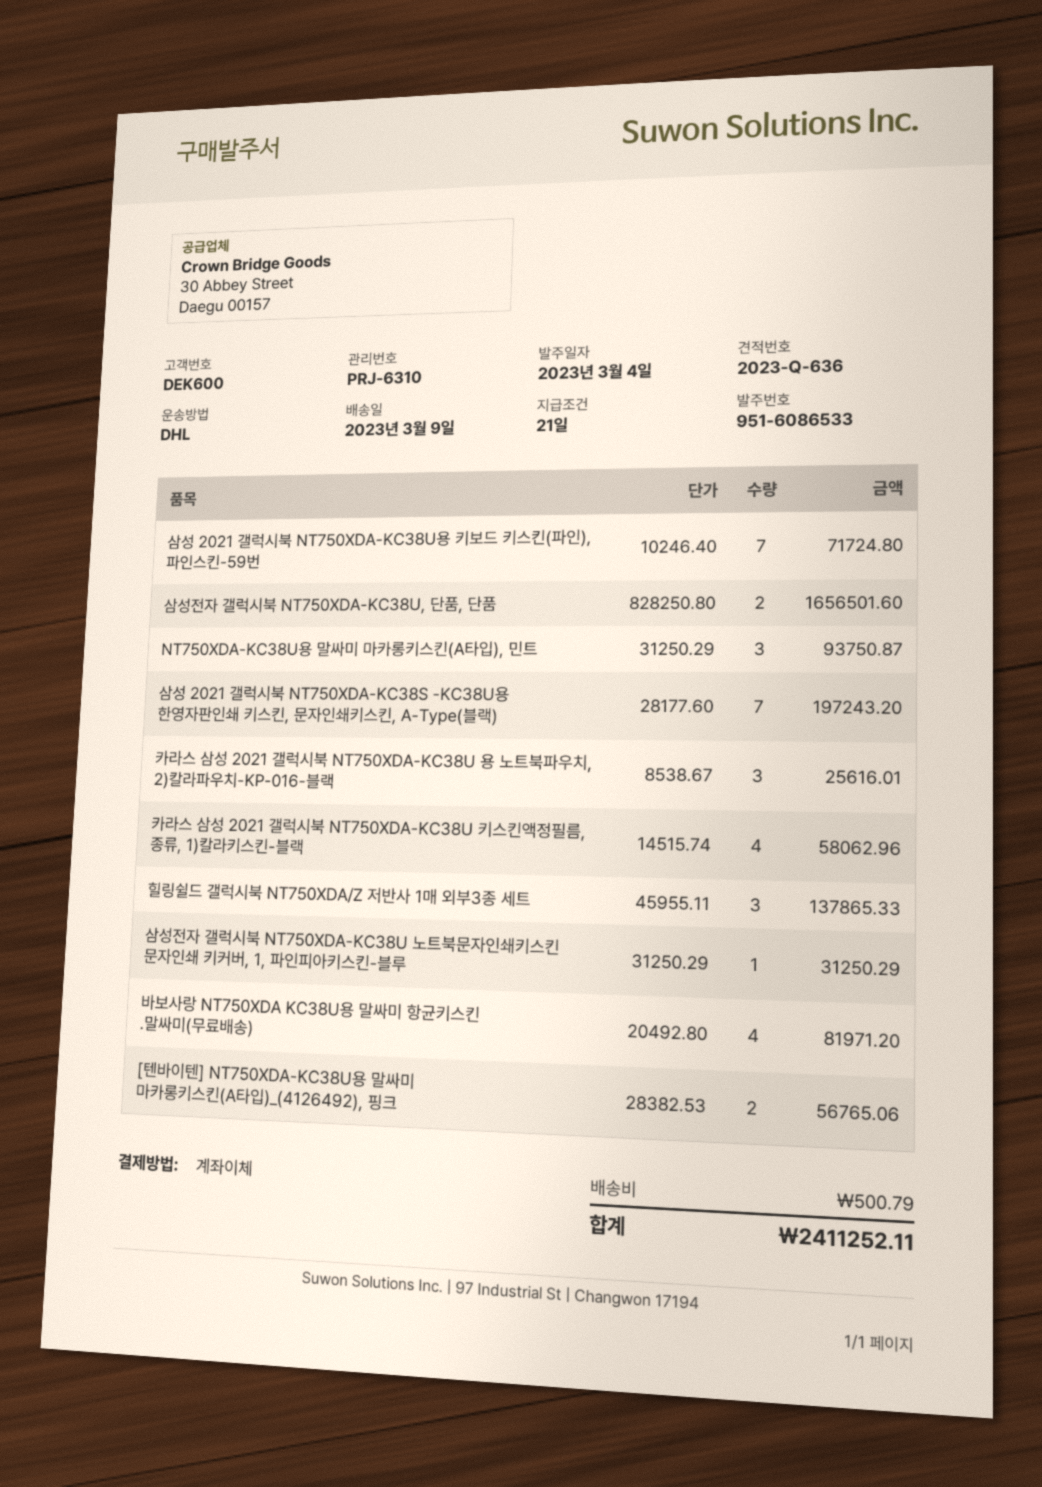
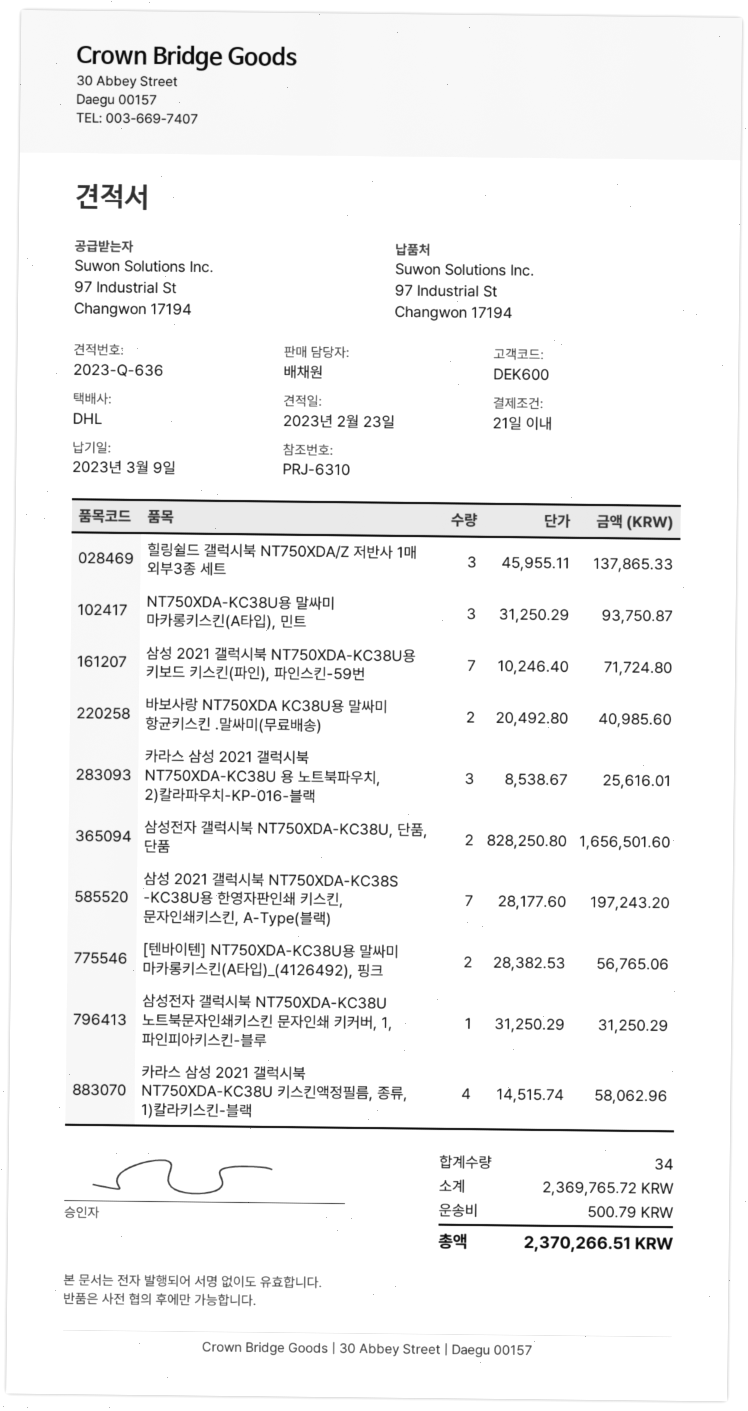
바보사랑 NT750XDA KC38U용 말싸미 항균키스킨 .말싸미(무료배송): 4 x 20492.80 = 81971.20 -> 2 x 20492.80 = 40985.60
total: 2411252.11 -> 2370266.51

